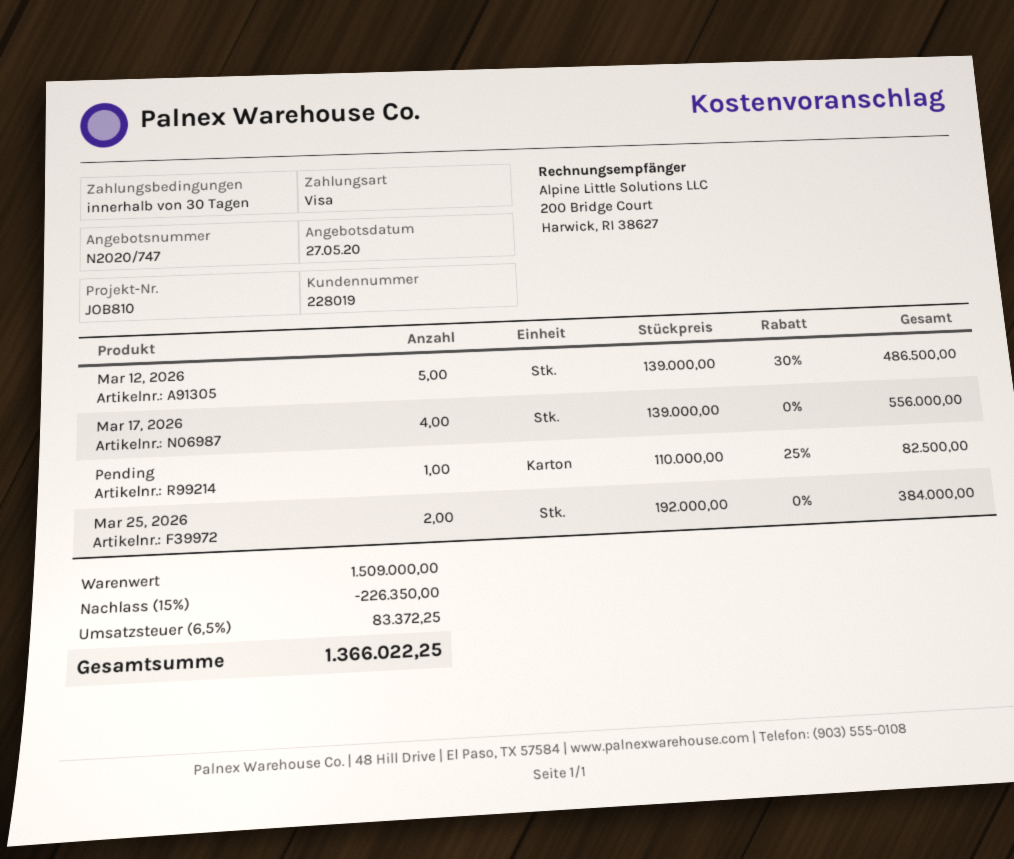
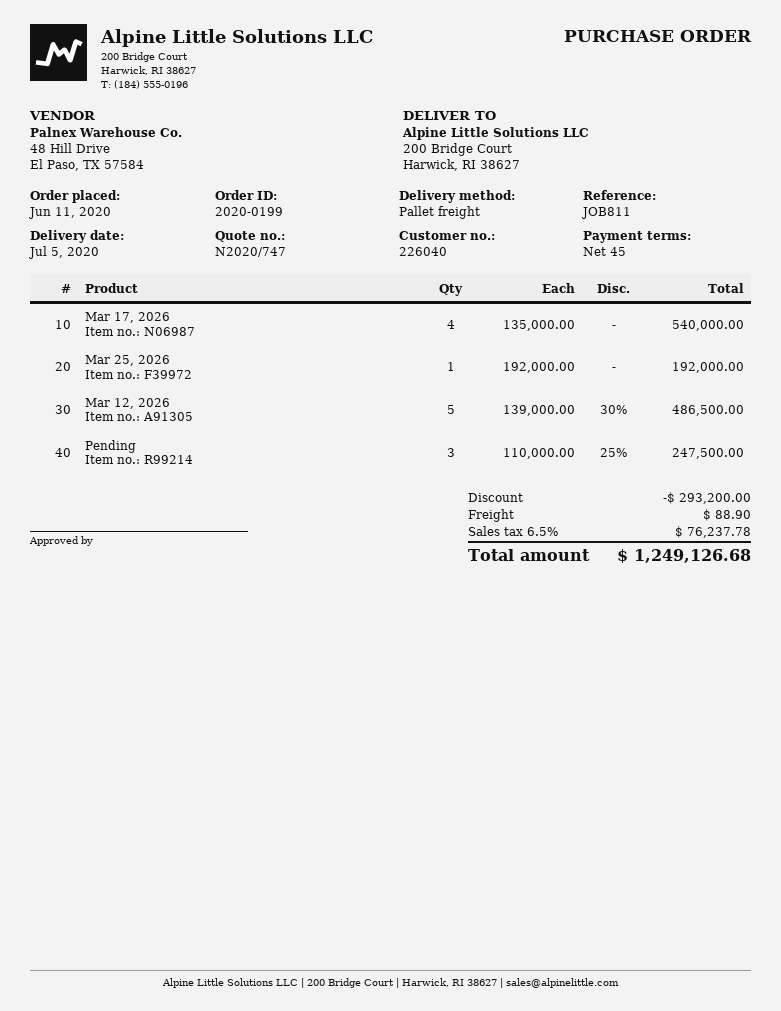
payment terms: 30 days -> 45 days
customer number: 228019 -> 226040
reference: JOB810 -> JOB811
Mar 17, 2026: 4 x 139000.00 = 556000.00 -> 4 x 135000.00 = 540000.00
Pending: 1 x 110000.00 - 25% = 82500.00 -> 3 x 110000.00 - 25% = 247500.00
Mar 25, 2026: 2 x 192000.00 = 384000.00 -> 1 x 192000.00 = 192000.00
discount: 226350.00 -> 293200.00
shipping: none -> 88.90
tax: 6.5% = 83372.25 -> 6.5% = 76237.78
total: 1366022.25 -> 1249126.68

